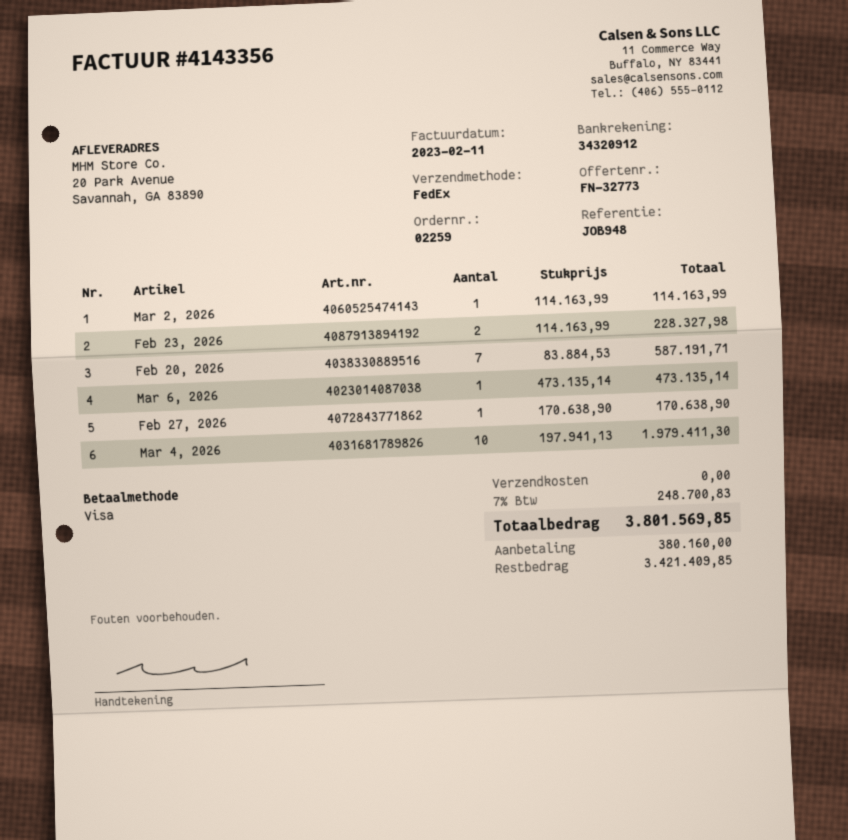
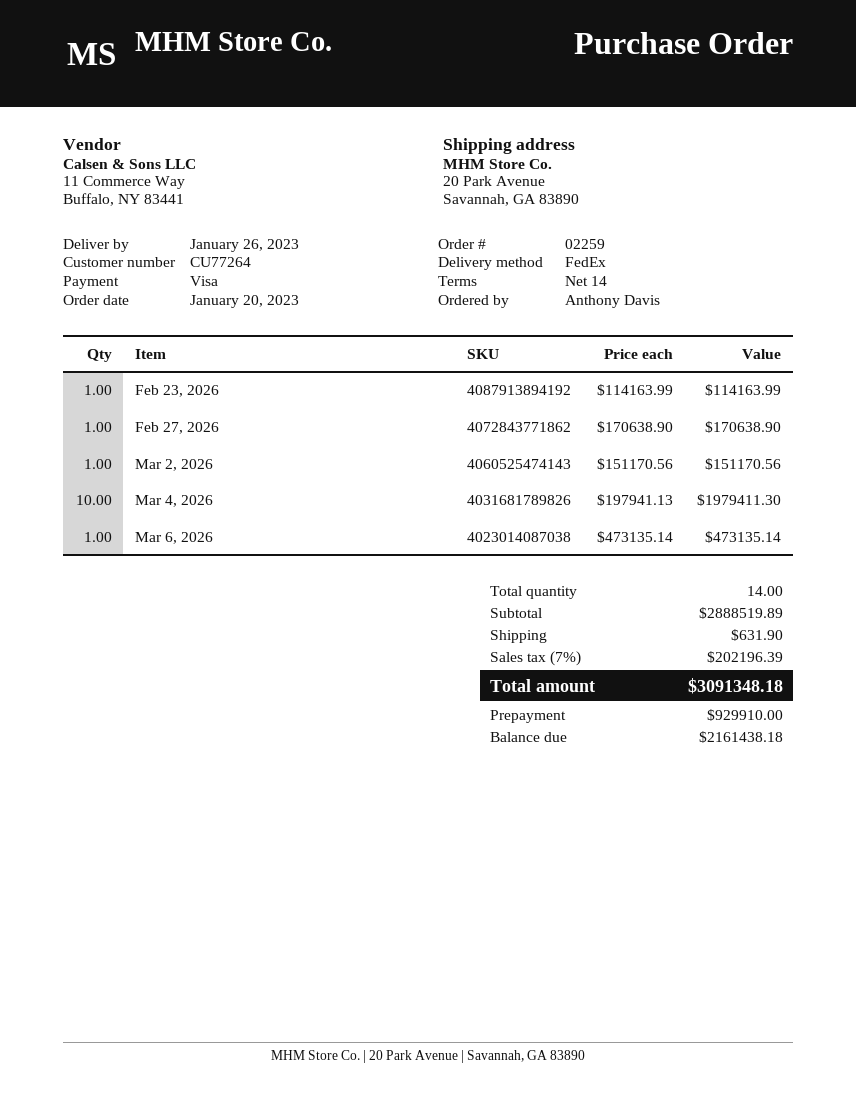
Mar 2, 2026: 1 x 114163.99 = 114163.99 -> 1 x 151170.56 = 151170.56
Feb 23, 2026: 2 x 114163.99 = 228327.98 -> 1 x 114163.99 = 114163.99
Feb 20, 2026: 7 x 83884.53 = 587191.71 -> none
shipping: 0.00 -> 631.90
tax: 7% = 248700.83 -> 7% = 202196.39
total: 3801569.85 -> 3091348.18
deposit: 380160.00 -> 929910.00
balance: 3421409.85 -> 2161438.18

